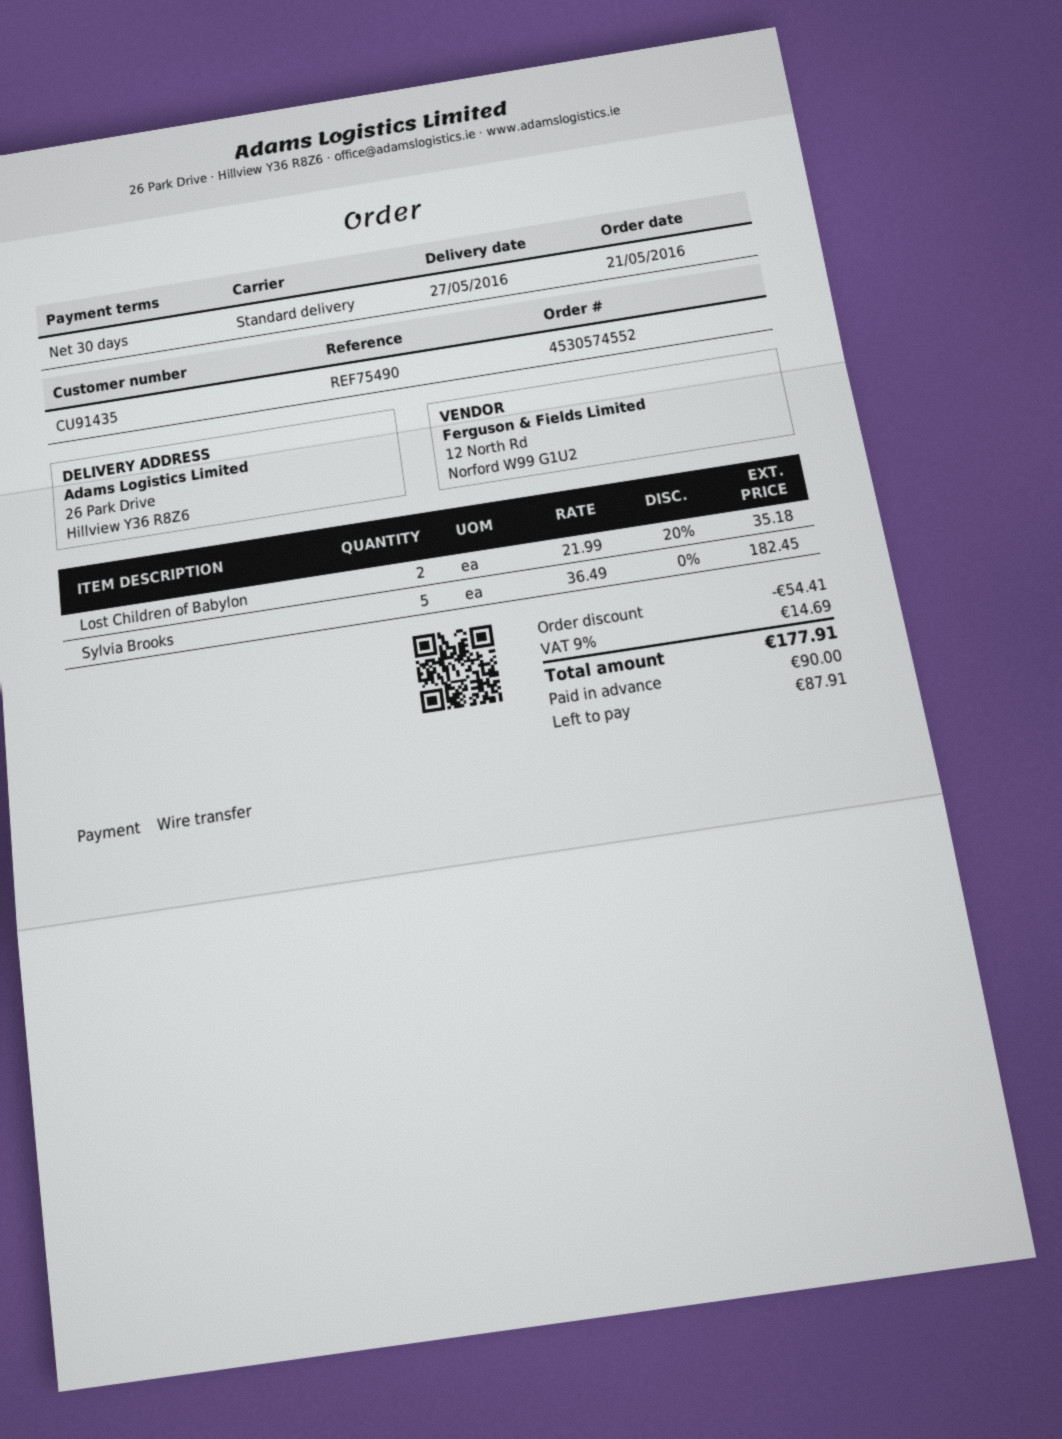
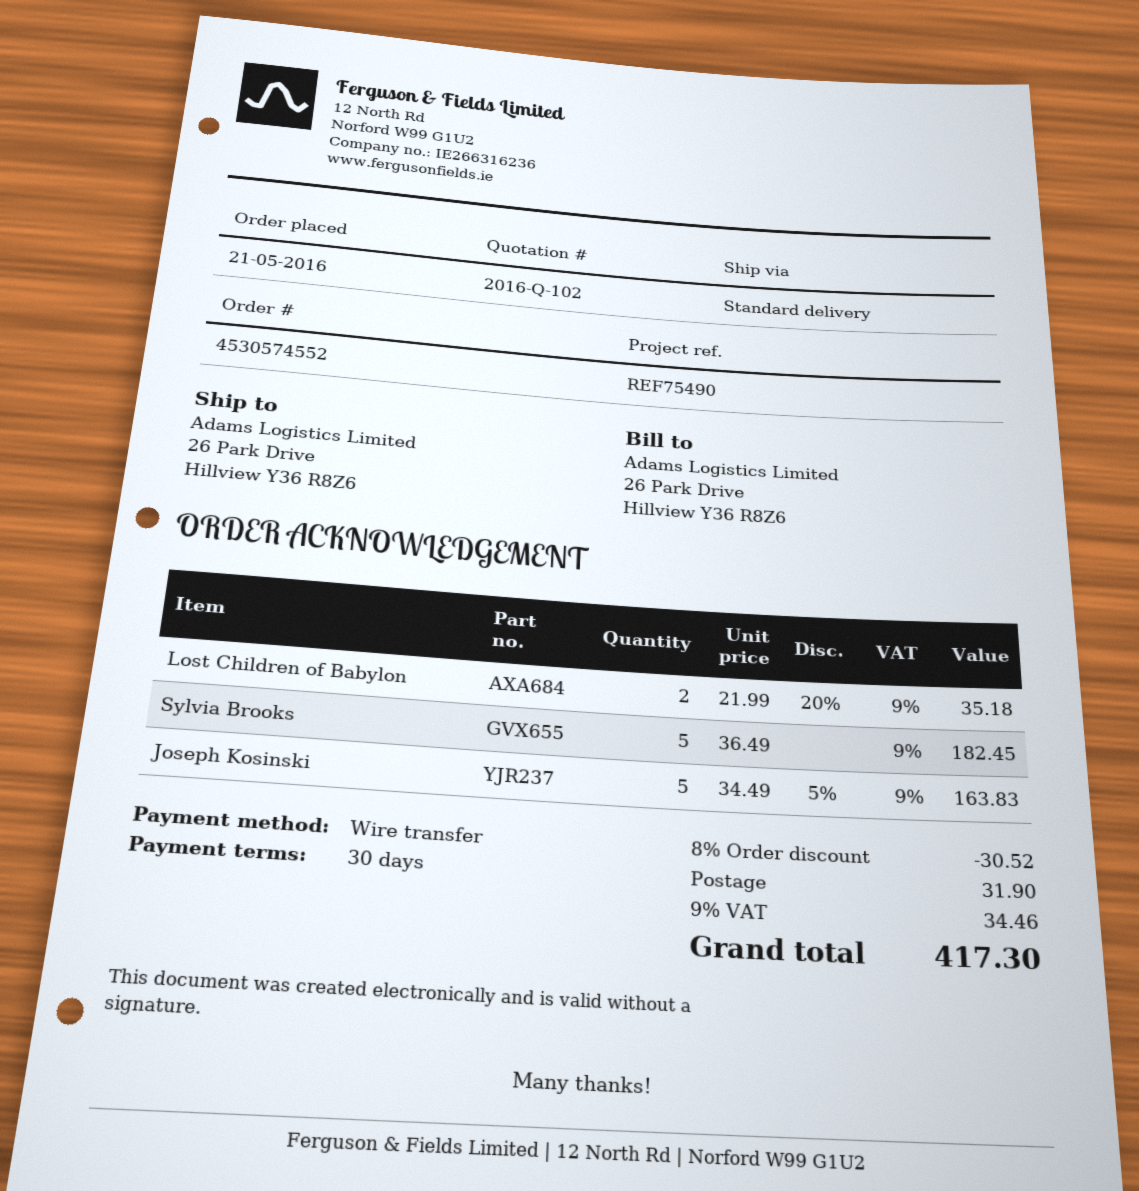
Joseph Kosinski: none -> 5 x 34.49 - 5% = 163.83
discount: 54.41 -> 30.52
shipping: none -> 31.90
tax: 9% = 14.69 -> 9% = 34.46
total: 177.91 -> 417.30

